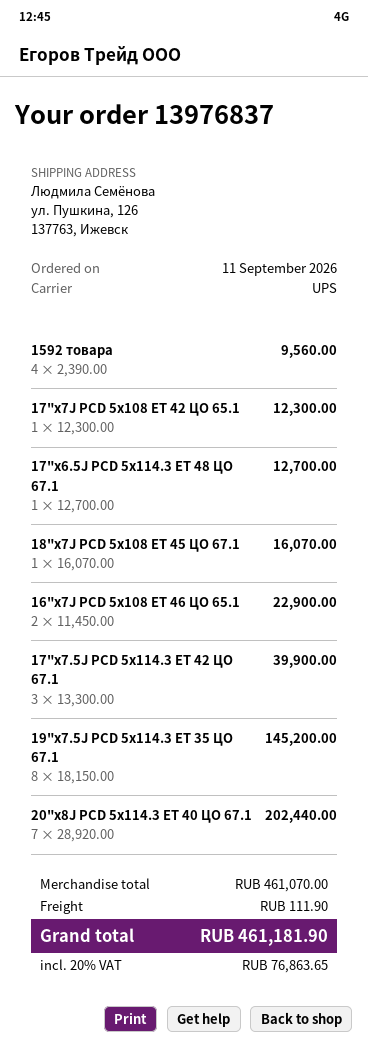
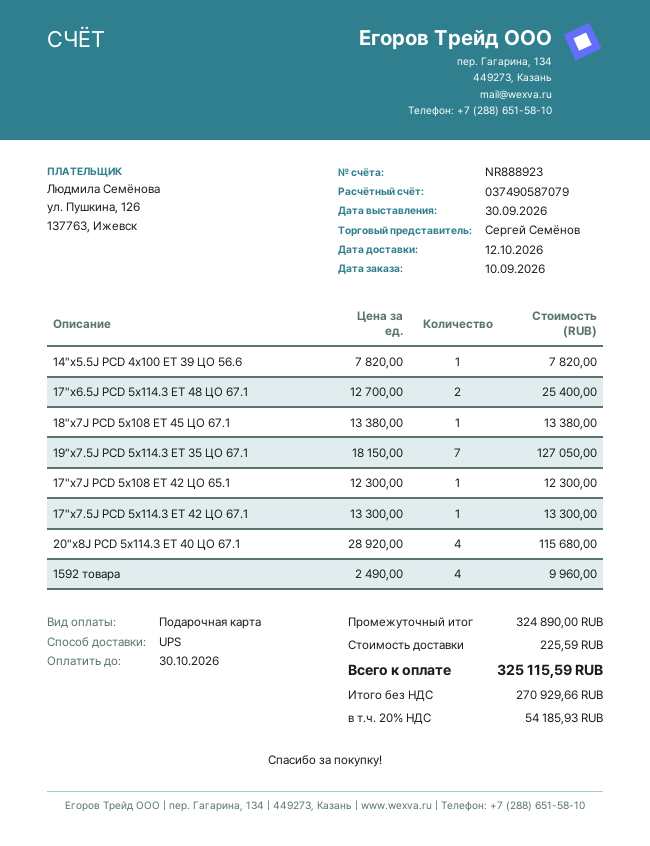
order date: 2026-09-11 -> 2026-09-10
1592 товара: 4 x 2390.00 = 9560.00 -> 4 x 2490.00 = 9960.00
17"x6.5J PCD 5x114.3 ЕТ 48 ЦО 67.1: 1 x 12700.00 = 12700.00 -> 2 x 12700.00 = 25400.00
18"x7J PCD 5x108 ЕТ 45 ЦО 67.1: 1 x 16070.00 = 16070.00 -> 1 x 13380.00 = 13380.00
16"x7J PCD 5x108 ЕТ 46 ЦО 65.1: 2 x 11450.00 = 22900.00 -> none
17"x7.5J PCD 5x114.3 ЕТ 42 ЦО 67.1: 3 x 13300.00 = 39900.00 -> 1 x 13300.00 = 13300.00
19"x7.5J PCD 5x114.3 ЕТ 35 ЦО 67.1: 8 x 18150.00 = 145200.00 -> 7 x 18150.00 = 127050.00
20"x8J PCD 5x114.3 ЕТ 40 ЦО 67.1: 7 x 28920.00 = 202440.00 -> 4 x 28920.00 = 115680.00
14"x5.5J PCD 4x100 ЕТ 39 ЦО 56.6: none -> 1 x 7820.00 = 7820.00
subtotal: 461070.00 -> 324890.00
shipping: 111.90 -> 225.59
tax: 20% = 76863.65 -> 20% = 54185.93
total: 461181.90 -> 325115.59

